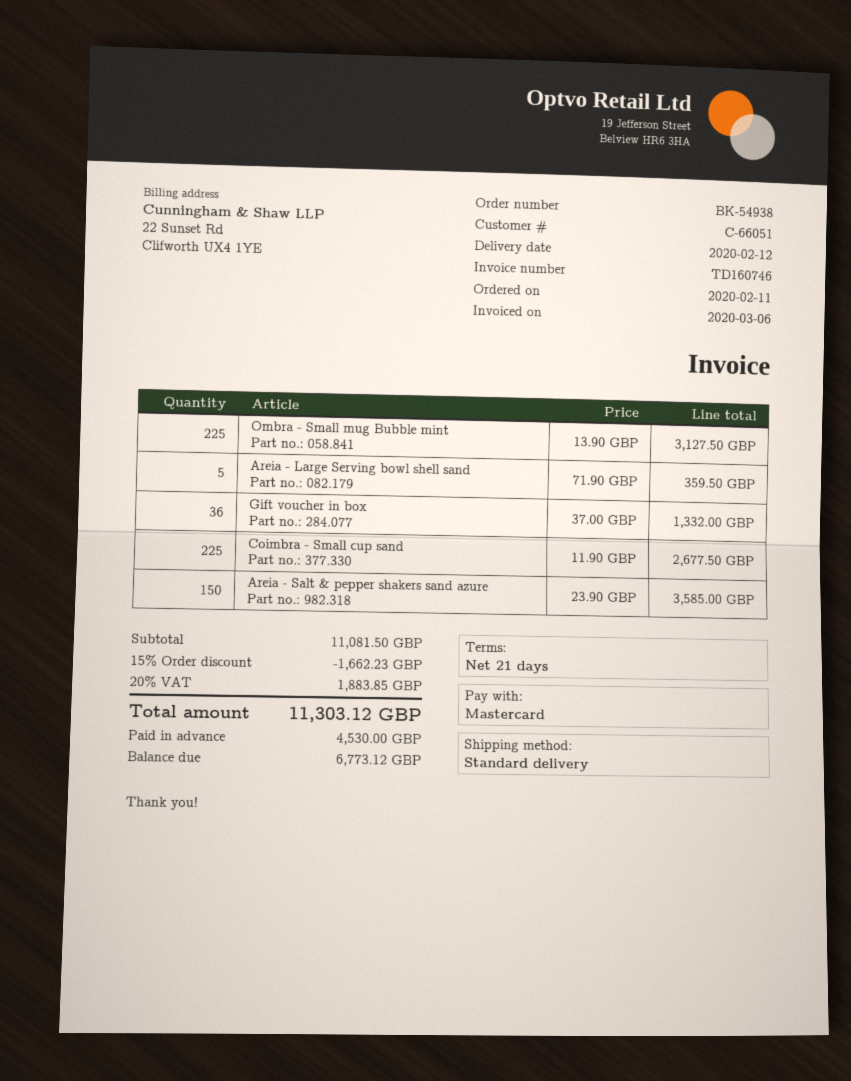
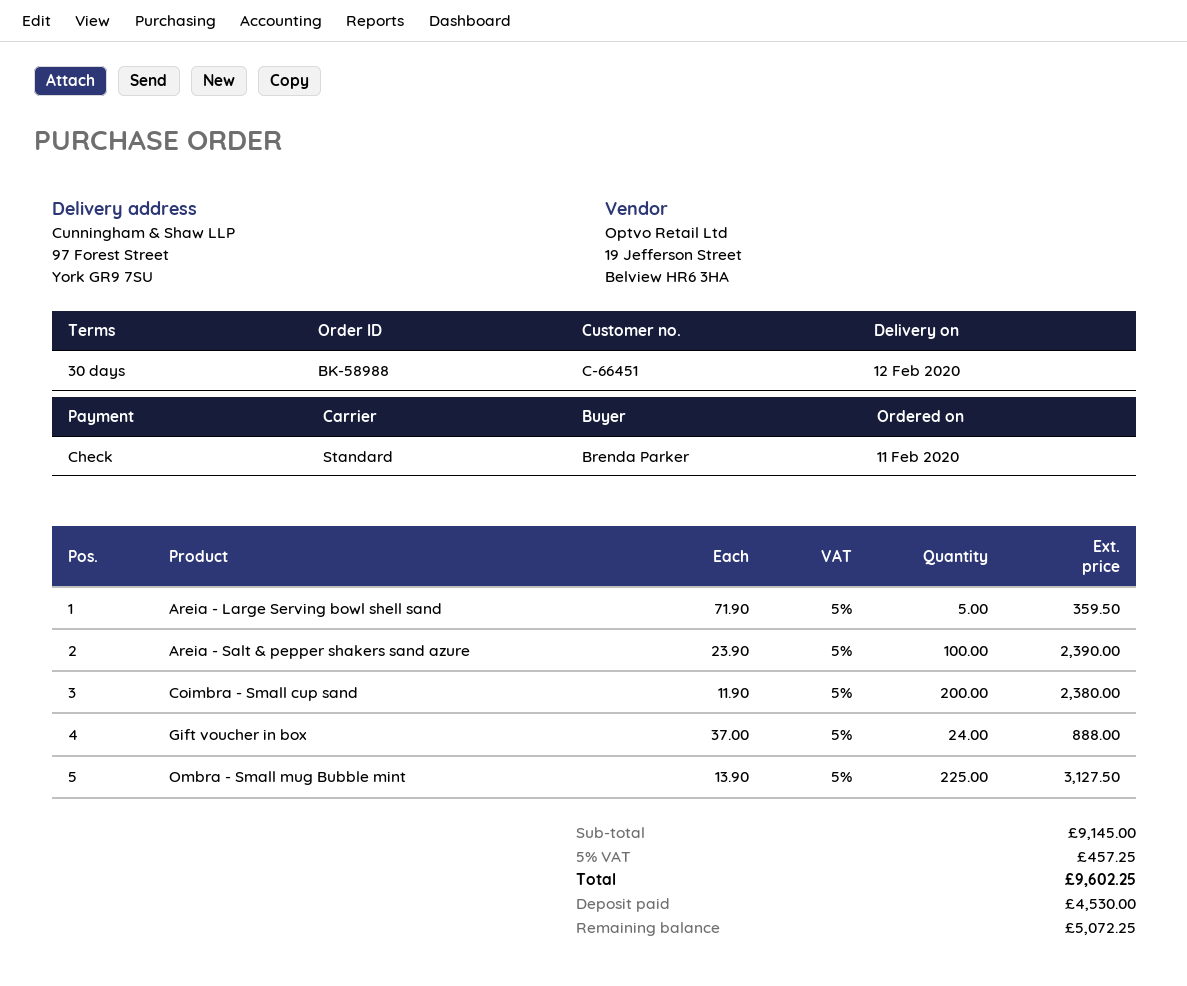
order number: BK-54938 -> BK-58988
payment terms: 21 days -> 30 days
customer number: C-66051 -> C-66451
payment method: Mastercard -> cheque
Gift voucher in box: 36 x 37.00 = 1332.00 -> 24 x 37.00 = 888.00
Coimbra - Small cup sand: 225 x 11.90 = 2677.50 -> 200 x 11.90 = 2380.00
Areia - Salt & pepper shakers sand azure: 150 x 23.90 = 3585.00 -> 100 x 23.90 = 2390.00
subtotal: 11081.50 -> 9145.00
discount: 15% = 1662.23 -> none
tax: 20% = 1883.85 -> 5% = 457.25
total: 11303.12 -> 9602.25
balance: 6773.12 -> 5072.25

